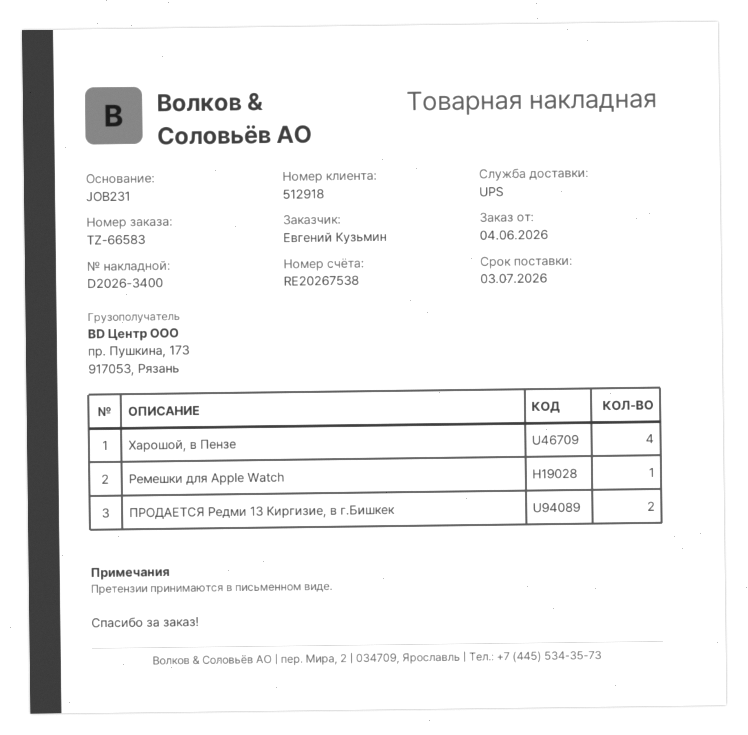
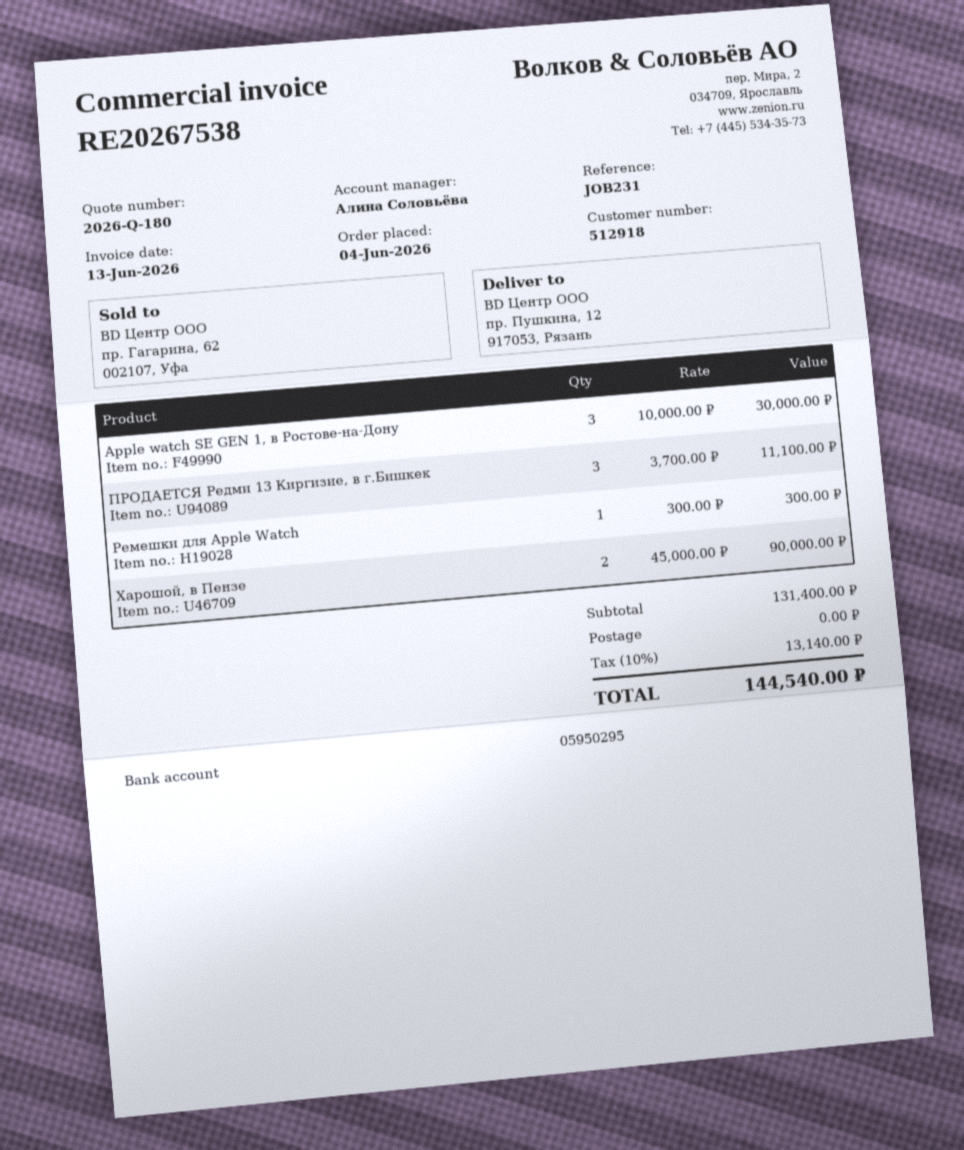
ship to: пр. Пушкина, 173, 917053, Рязань -> пр. Пушкина, 12, 917053, Рязань
Харошой, в Пензе: 4 -> 2
ПРОДАЕТСЯ Редми 13 Киргизие, в г.Бишкек: 2 -> 3
Apple watch SE GEN 1, в Ростове-на-Дону: none -> 3

